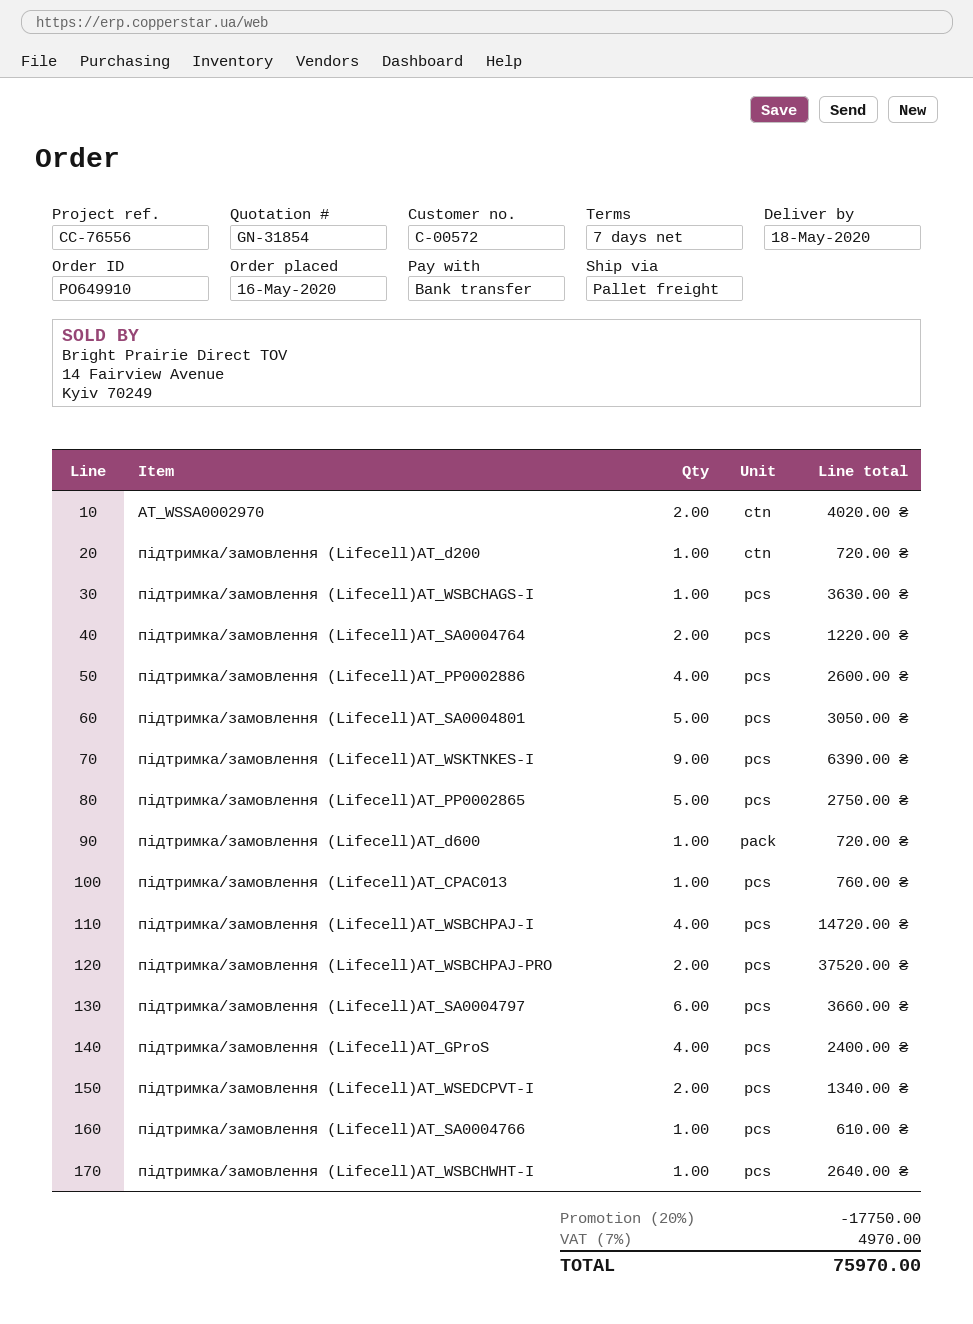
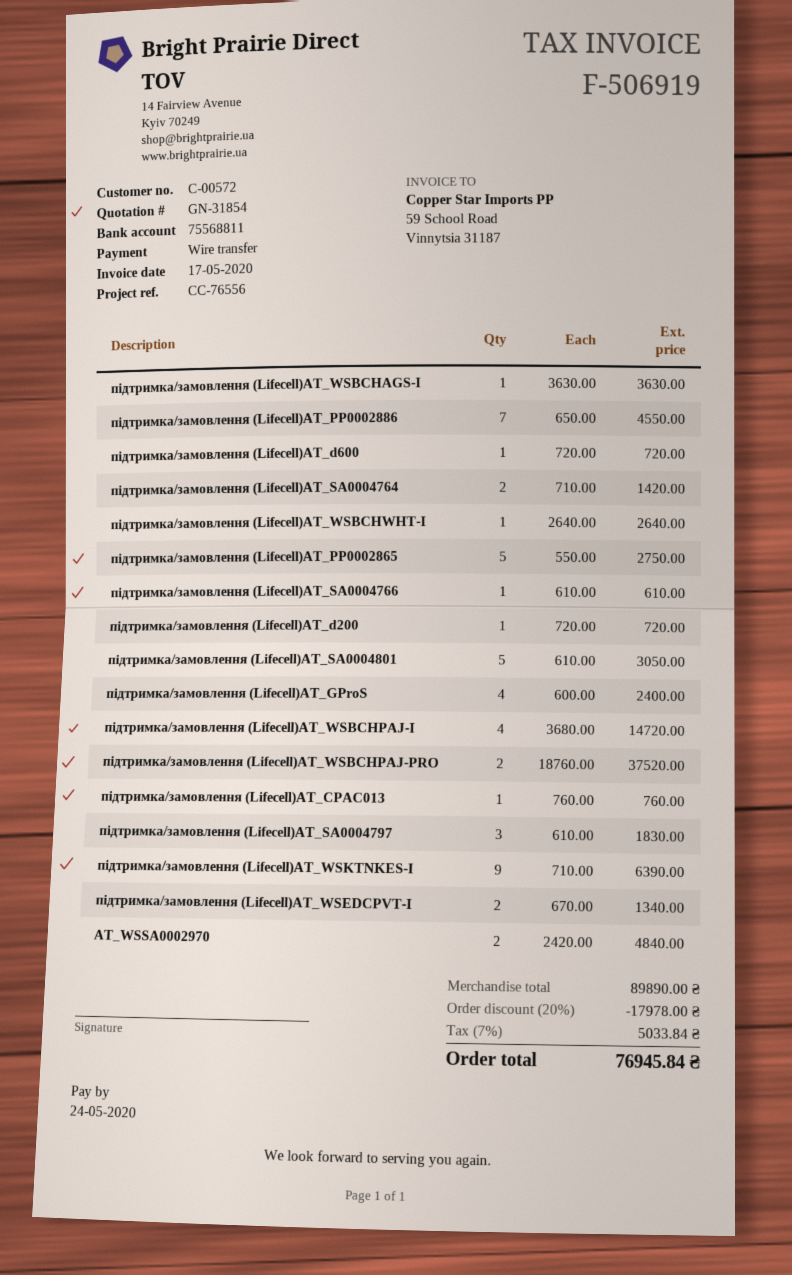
AT_WSSA0002970: 2 for 4020.00 -> 2 for 4840.00
підтримка/замовлення (Lifecell)AT_SA0004764: 2 for 1220.00 -> 2 for 1420.00
підтримка/замовлення (Lifecell)AT_PP0002886: 4 for 2600.00 -> 7 for 4550.00
підтримка/замовлення (Lifecell)AT_SA0004797: 6 for 3660.00 -> 3 for 1830.00
discount: 20% = 17750.00 -> 20% = 17978.00
tax: 7% = 4970.00 -> 7% = 5033.84
total: 75970.00 -> 76945.84

